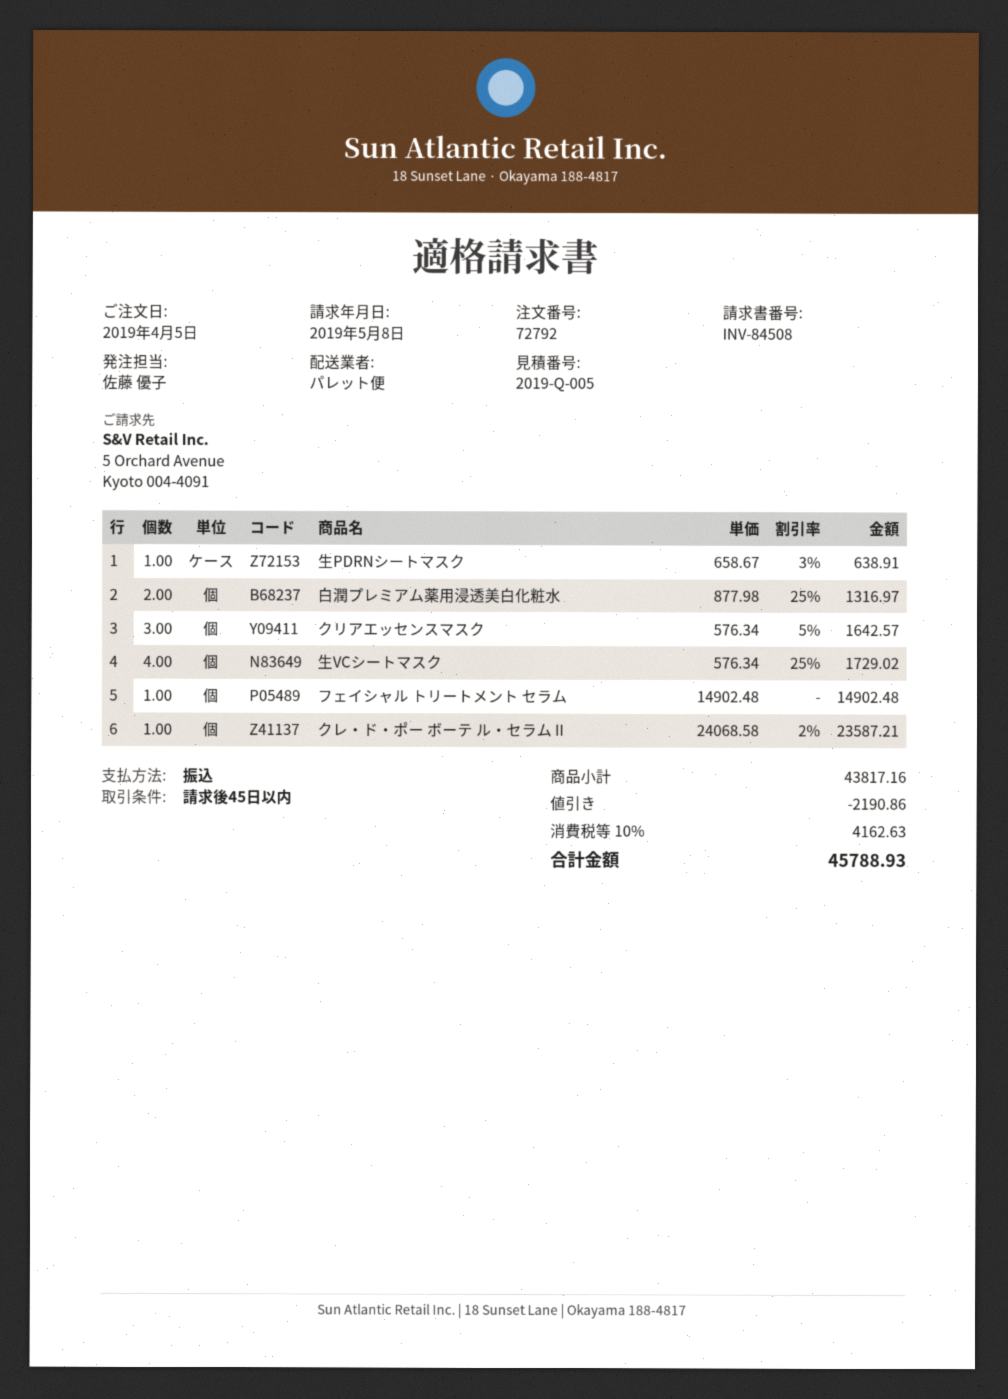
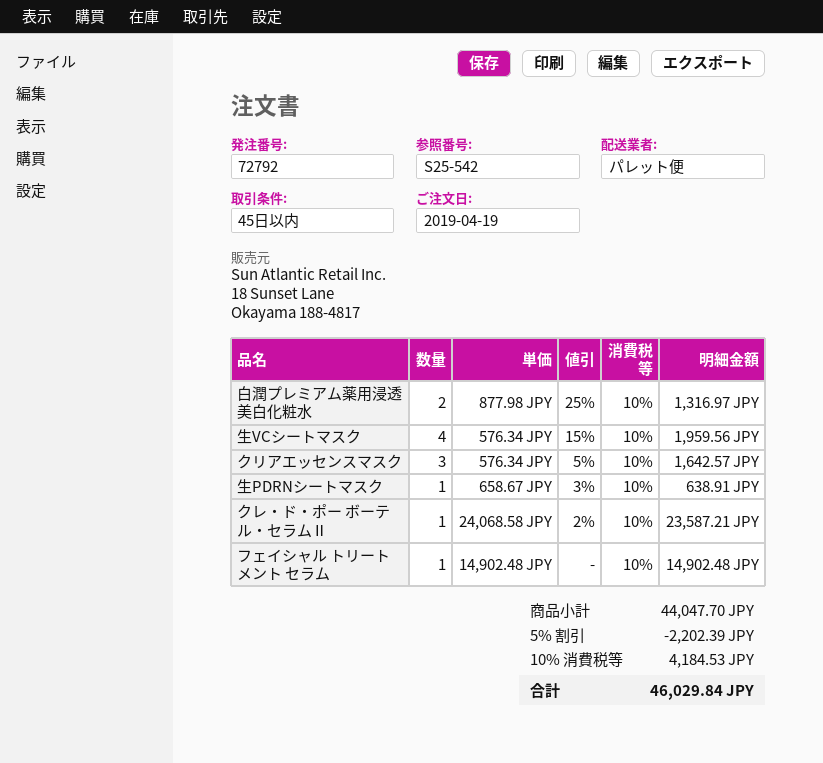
order date: 2019-04-05 -> 2019-04-19
生VCシートマスク: 4 x 576.34 - 25% = 1729.02 -> 4 x 576.34 - 15% = 1959.56
subtotal: 43817.16 -> 44047.70
discount: 2190.86 -> 2202.39
tax: 10% = 4162.63 -> 10% = 4184.53
total: 45788.93 -> 46029.84

